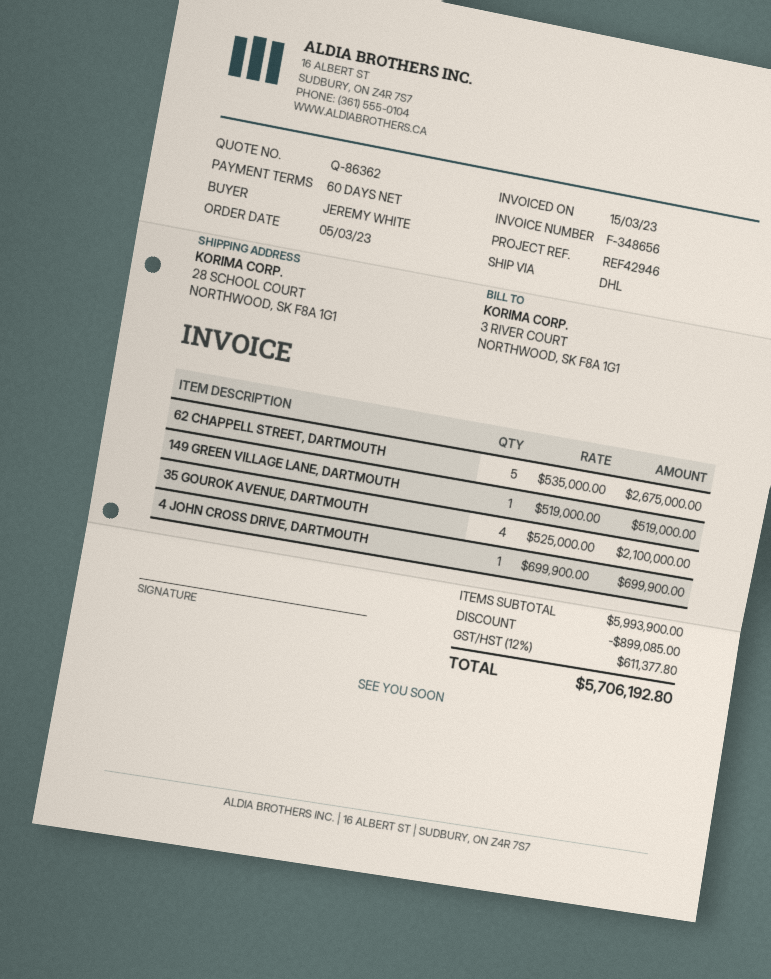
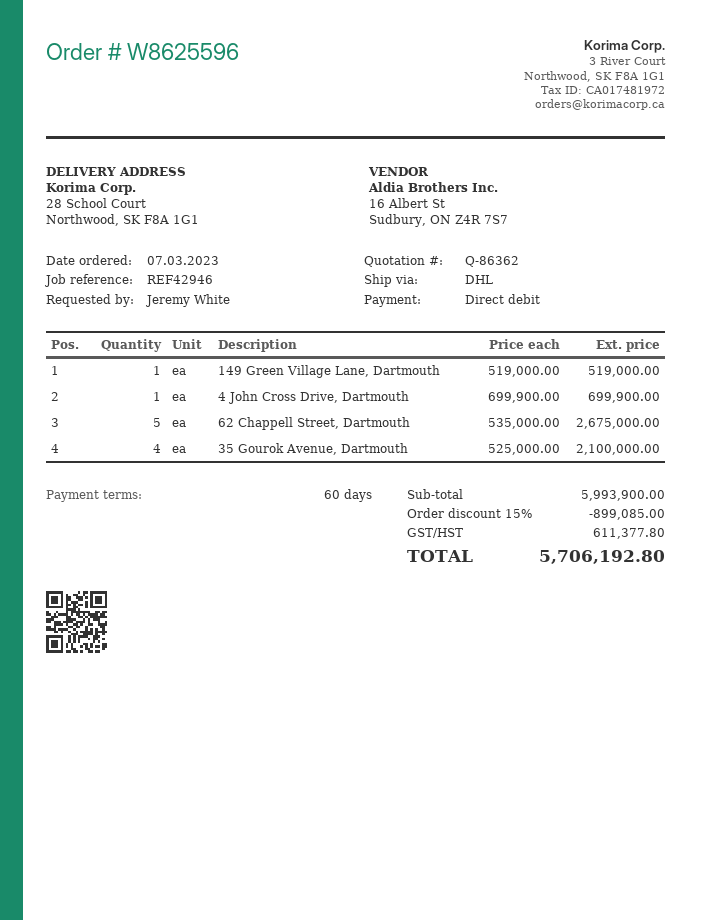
order date: 2023-03-05 -> 2023-03-07

